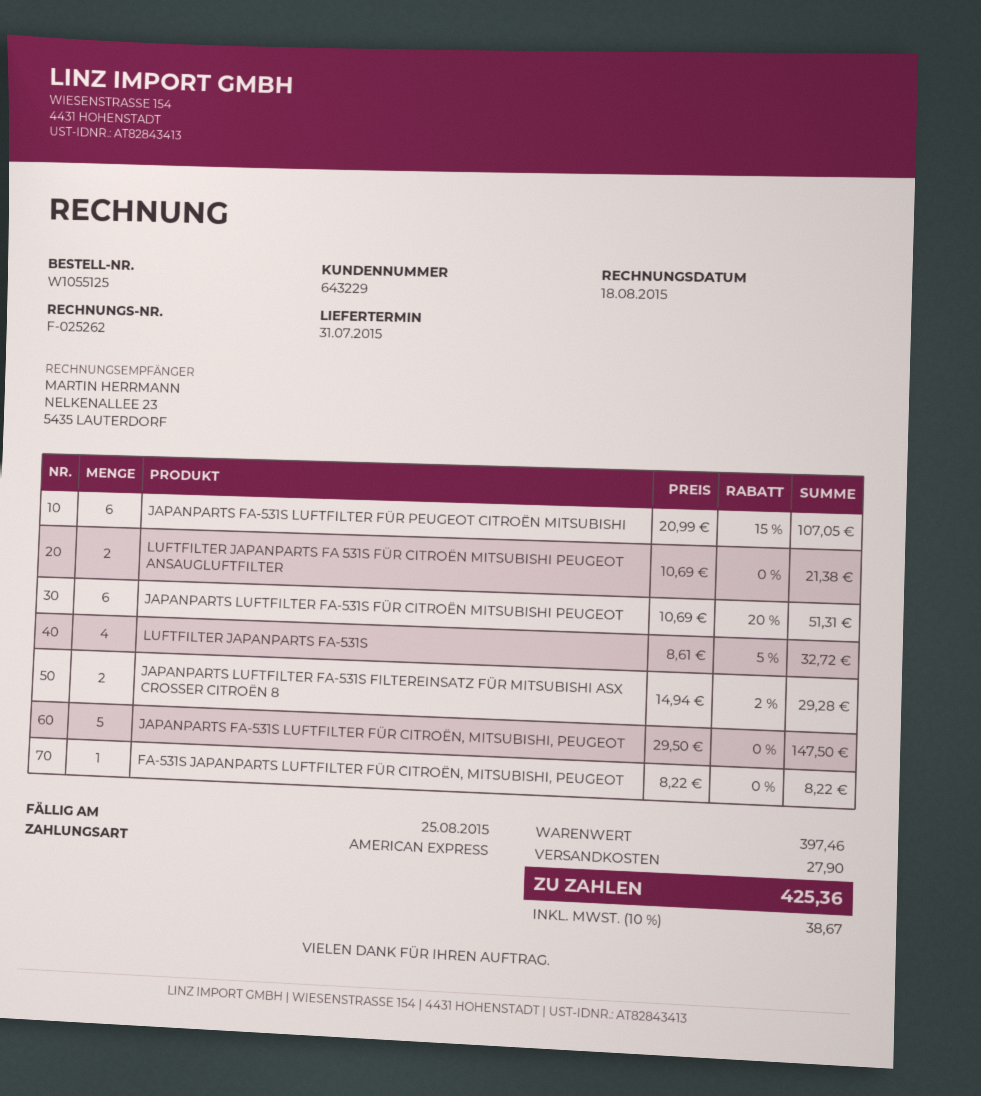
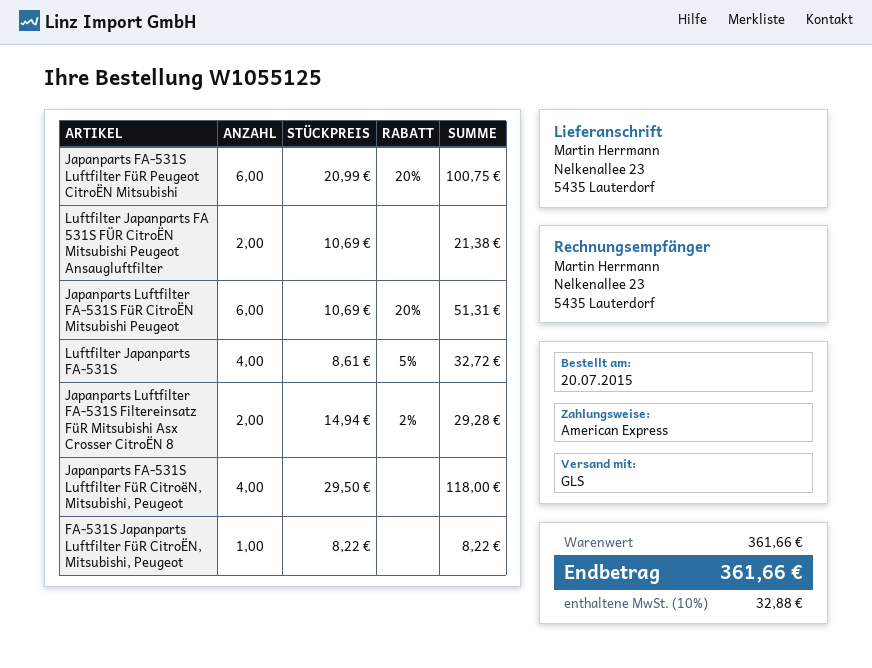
JAPANPARTS FA-531S LUFTFILTER FÜR PEUGEOT CITROËN MITSUBISHI: 6 x 20.99 - 15% = 107.05 -> 6 x 20.99 - 20% = 100.75
JAPANPARTS FA-531S LUFTFILTER FÜR CITROËN, MITSUBISHI, PEUGEOT: 5 x 29.50 = 147.50 -> 4 x 29.50 = 118.00
subtotal: 397.46 -> 361.66
shipping: 27.90 -> none
tax: 10% = 38.67 -> 10% = 32.88
total: 425.36 -> 361.66

